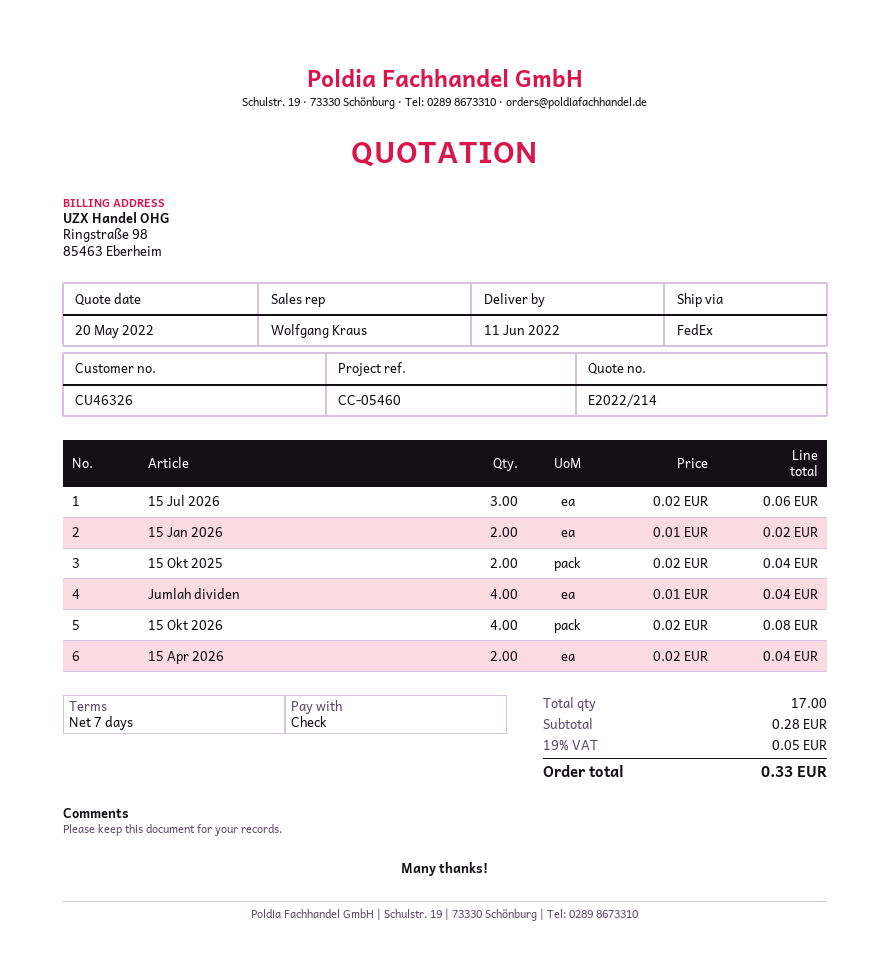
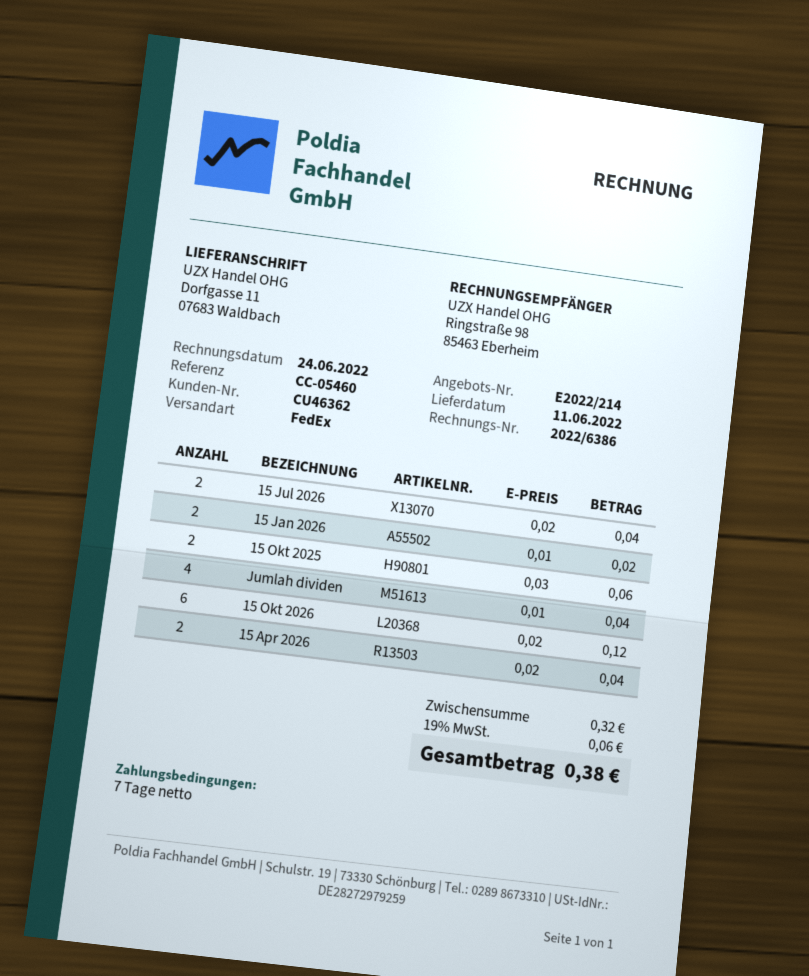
customer number: CU46326 -> CU46362
15 Jul 2026: 3 x 0.02 = 0.06 -> 2 x 0.02 = 0.04
15 Okt 2025: 2 x 0.02 = 0.04 -> 2 x 0.03 = 0.06
15 Okt 2026: 4 x 0.02 = 0.08 -> 6 x 0.02 = 0.12
subtotal: 0.28 -> 0.32
tax: 19% = 0.05 -> 19% = 0.06
total: 0.33 -> 0.38

